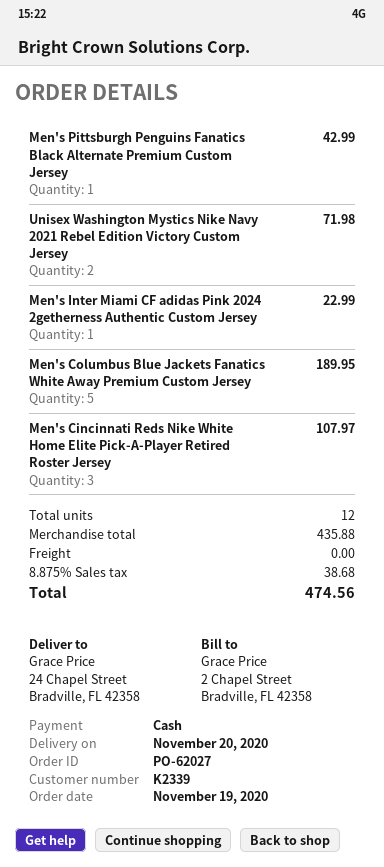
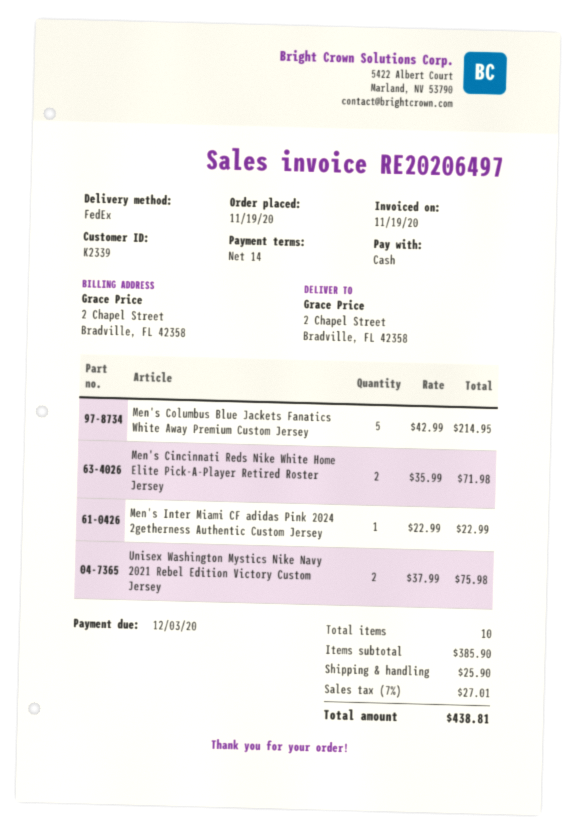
ship to: 24 Chapel Street, Bradville, FL 42358 -> 2 Chapel Street, Bradville, FL 42358
Men's Pittsburgh Penguins Fanatics Black Alternate Premium Custom Jersey: 1 for 42.99 -> none
Unisex Washington Mystics Nike Navy 2021 Rebel Edition Victory Custom Jersey: 2 for 71.98 -> 2 for 75.98
Men's Columbus Blue Jackets Fanatics White Away Premium Custom Jersey: 5 for 189.95 -> 5 for 214.95
Men's Cincinnati Reds Nike White Home Elite Pick-A-Player Retired Roster Jersey: 3 for 107.97 -> 2 for 71.98
total quantity: 12 -> 10
subtotal: 435.88 -> 385.90
shipping: 0.00 -> 25.90
tax: 8.875% = 38.68 -> 7% = 27.01
total: 474.56 -> 438.81

